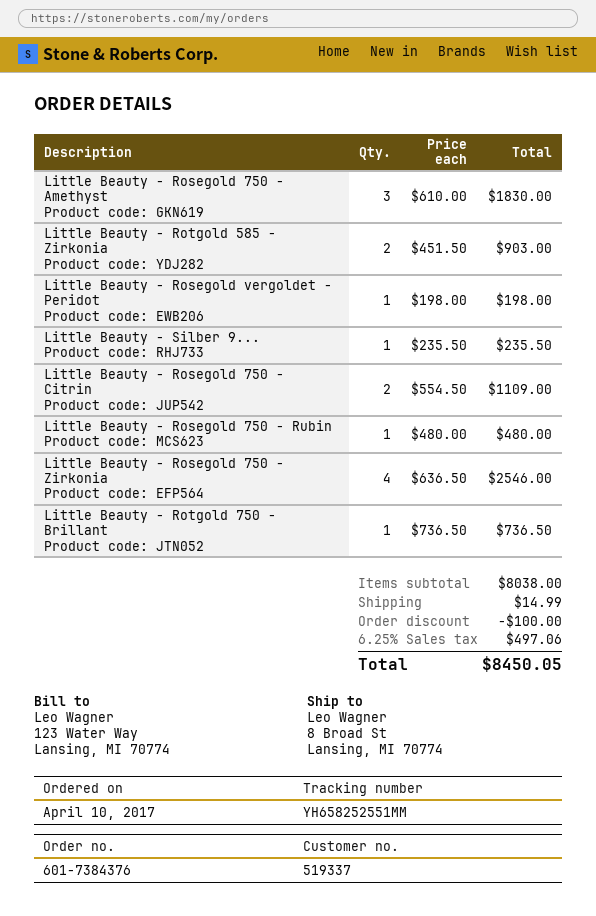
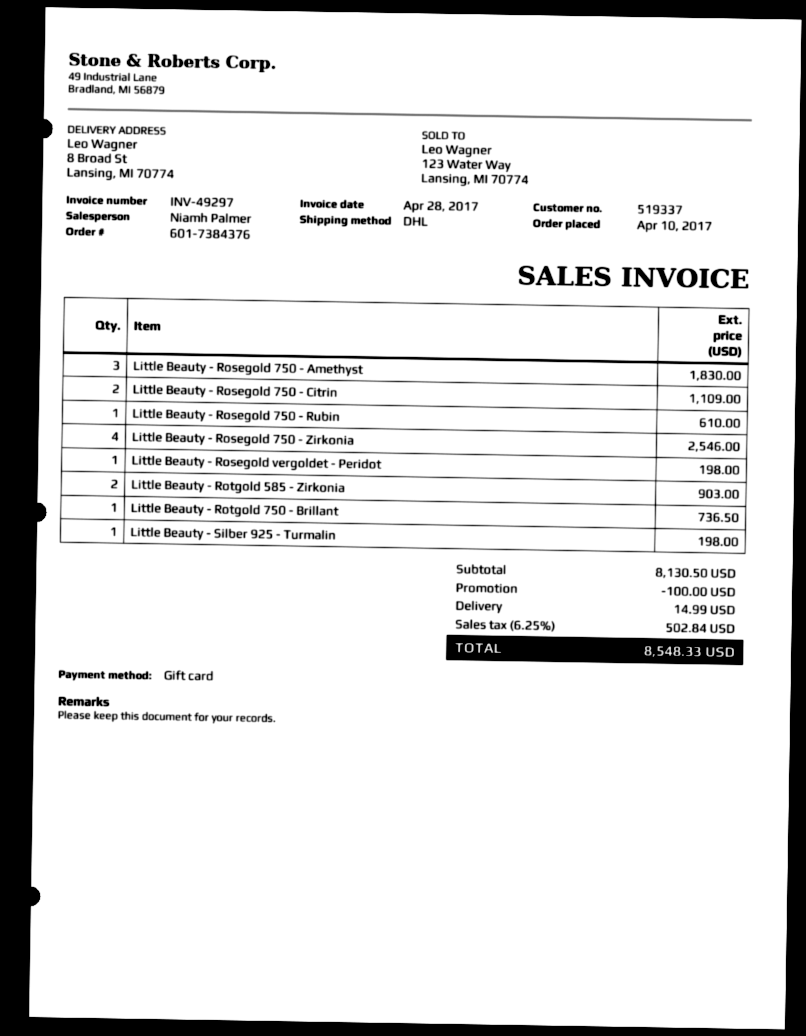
Little Beauty - Silber 9...: 1 for 235.50 -> 1 for 198.00
Little Beauty - Rosegold 750 - Rubin: 1 for 480.00 -> 1 for 610.00
subtotal: 8038.00 -> 8130.50
tax: 6.25% = 497.06 -> 6.25% = 502.84
total: 8450.05 -> 8548.33

